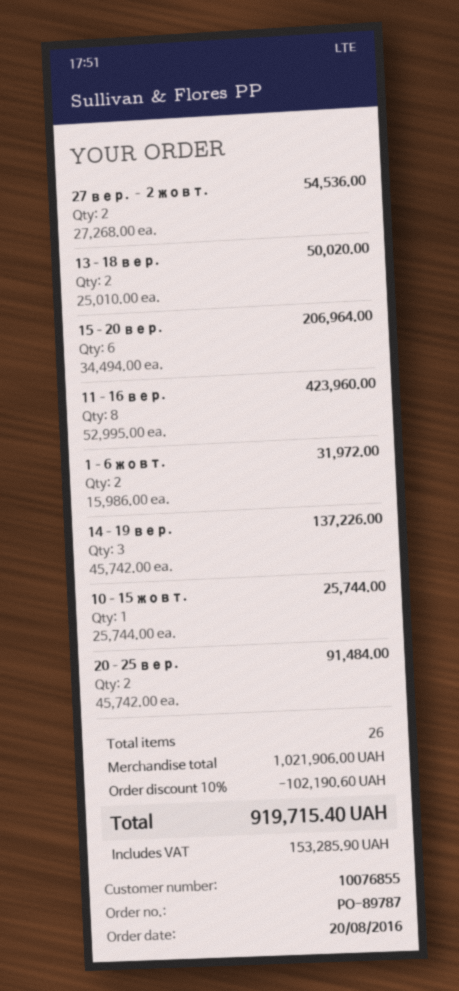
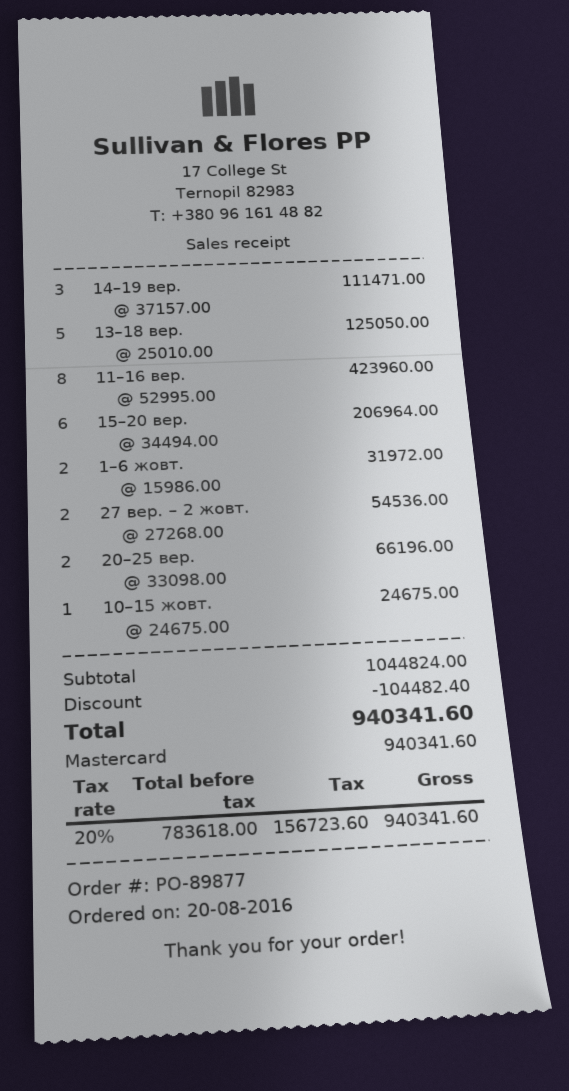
order number: PO-89787 -> PO-89877
13–18 вер.: 2 x 25010.00 = 50020.00 -> 5 x 25010.00 = 125050.00
14–19 вер.: 3 x 45742.00 = 137226.00 -> 3 x 37157.00 = 111471.00
10–15 жовт.: 1 x 25744.00 = 25744.00 -> 1 x 24675.00 = 24675.00
20–25 вер.: 2 x 45742.00 = 91484.00 -> 2 x 33098.00 = 66196.00
subtotal: 1021906.00 -> 1044824.00
discount: 102190.60 -> 104482.40
tax: 153285.90 -> 156723.60
total: 919715.40 -> 940341.60

